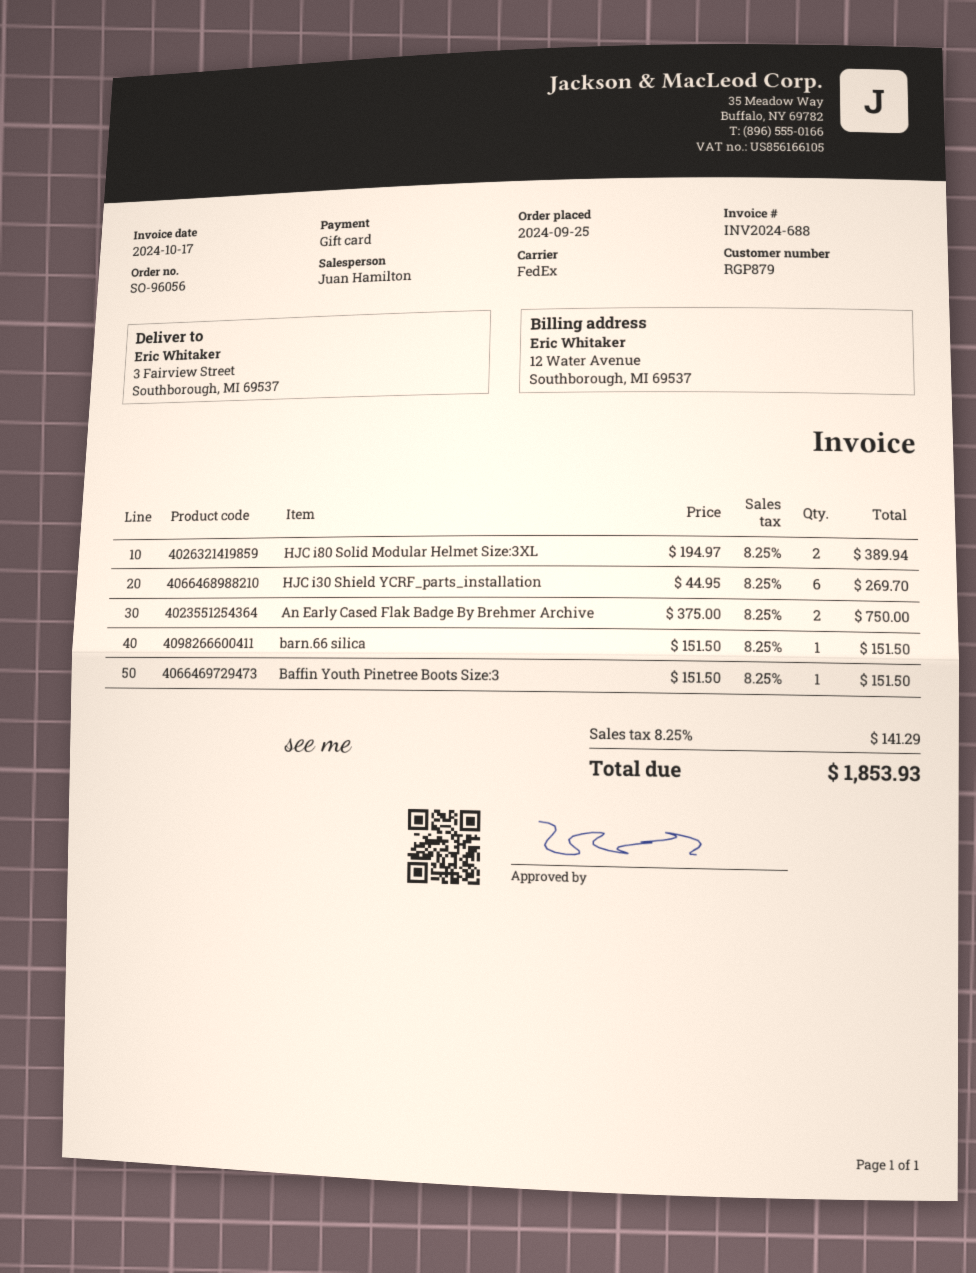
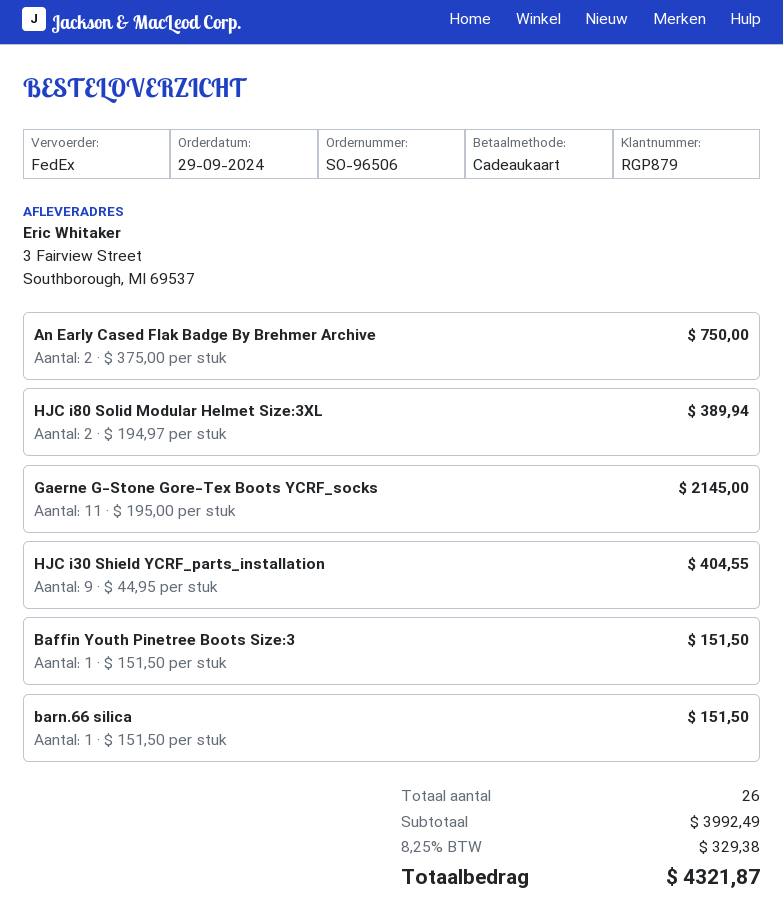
order number: SO-96056 -> SO-96506
order date: 2024-09-25 -> 2024-09-29
HJC i30 Shield YCRF_parts_installation: 6 x 44.95 = 269.70 -> 9 x 44.95 = 404.55
Gaerne G-Stone Gore-Tex Boots YCRF_socks: none -> 11 x 195.00 = 2145.00
tax: 8.25% = 141.29 -> 8.25% = 329.38
total: 1853.93 -> 4321.87

